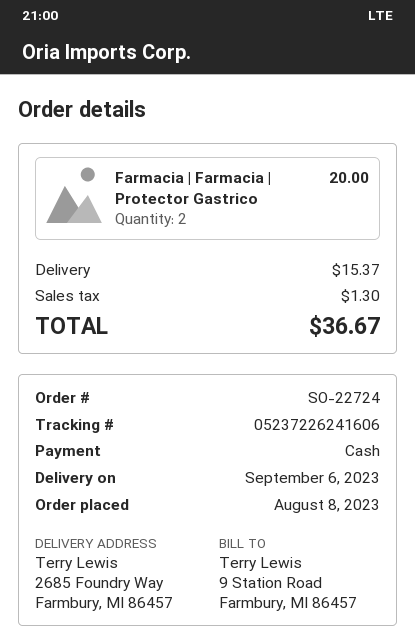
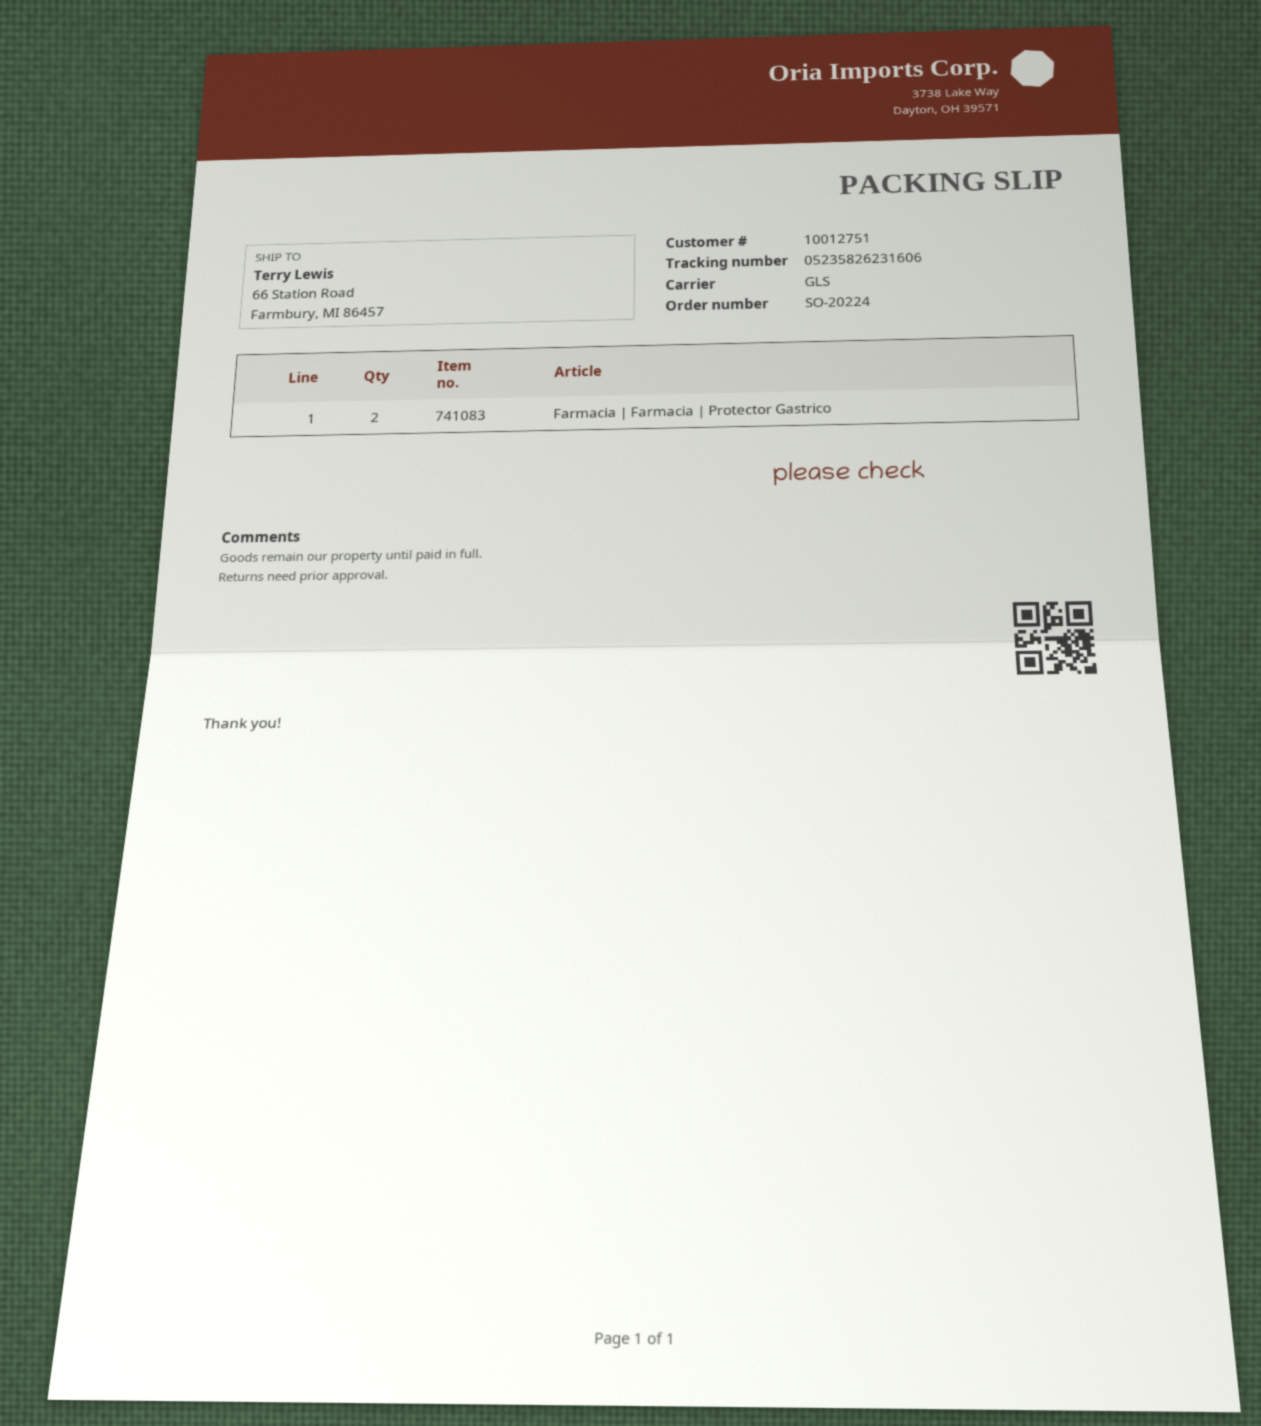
order number: SO-22724 -> SO-20224
tracking number: 05237226241606 -> 05235826231606
ship to: 2685 Foundry Way, Farmbury, MI 86457 -> 66 Station Road, Farmbury, MI 86457

